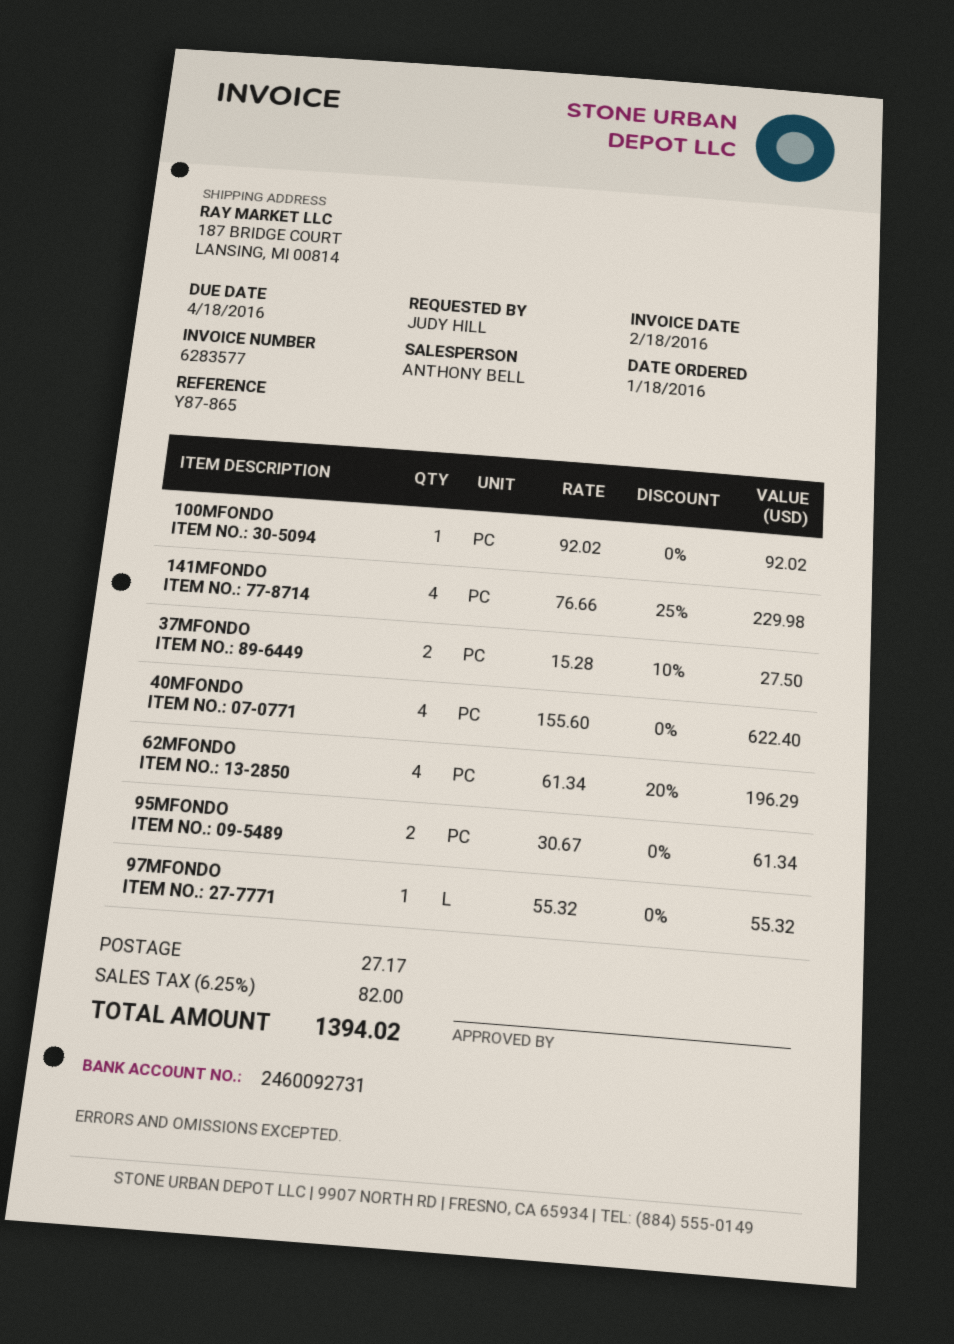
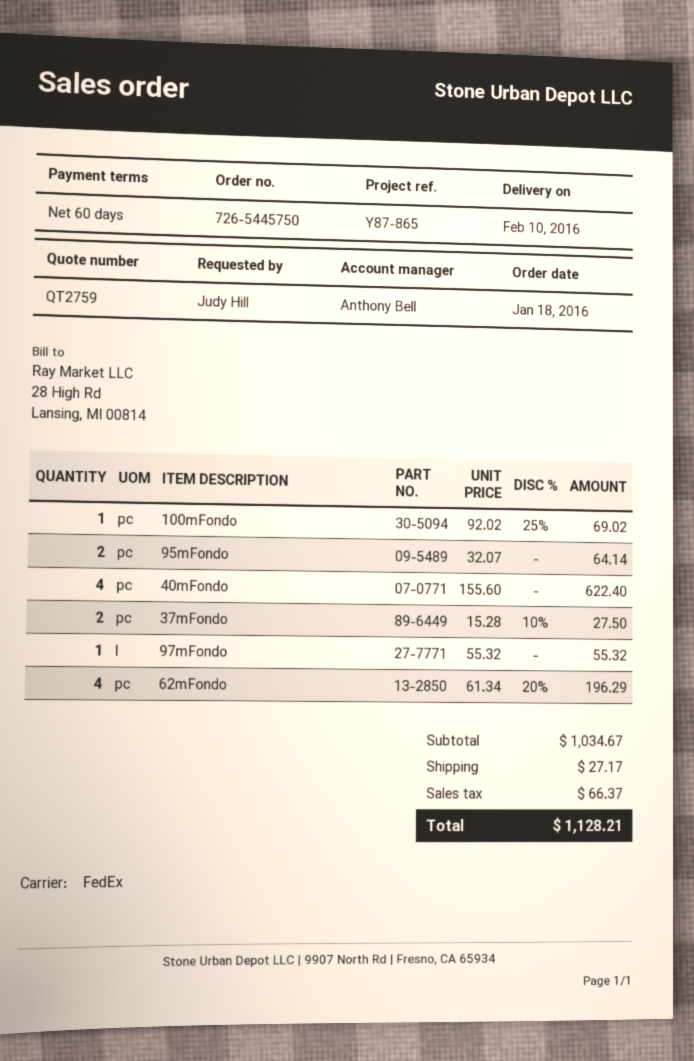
100MFONDO: 1 x 92.02 = 92.02 -> 1 x 92.02 - 25% = 69.02
141MFONDO: 4 x 76.66 - 25% = 229.98 -> none
95MFONDO: 2 x 30.67 = 61.34 -> 2 x 32.07 = 64.14
tax: 82.00 -> 66.37
total: 1394.02 -> 1128.21

